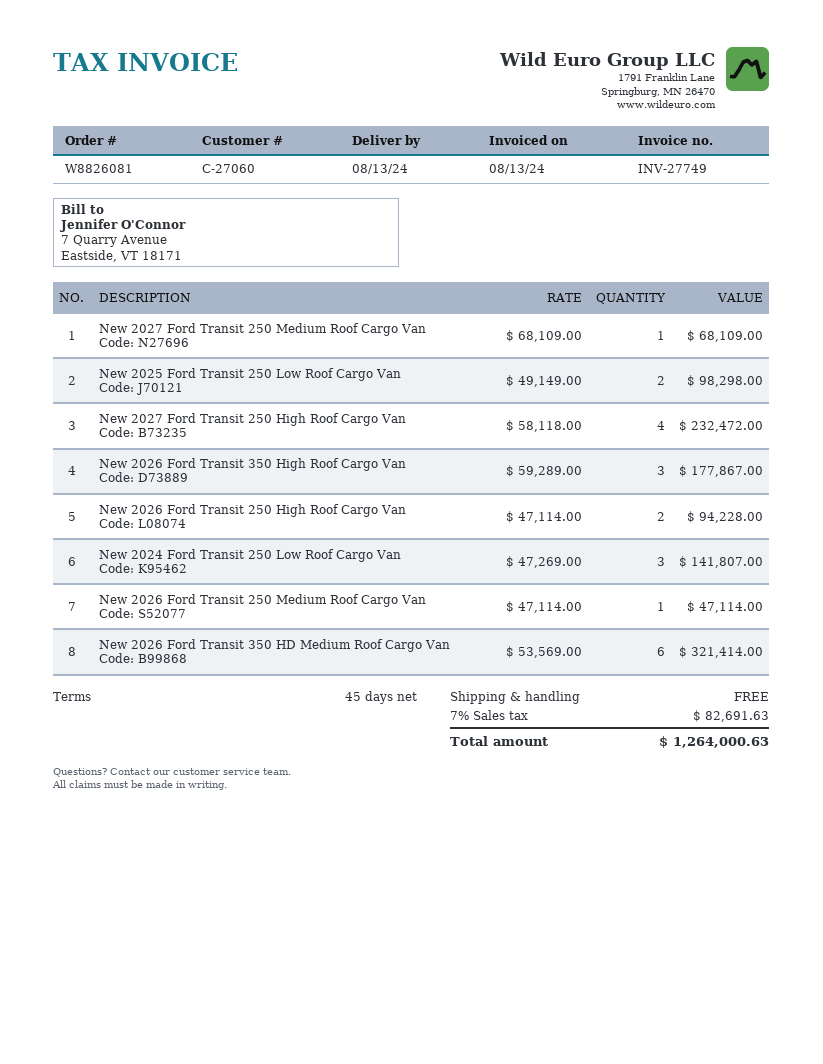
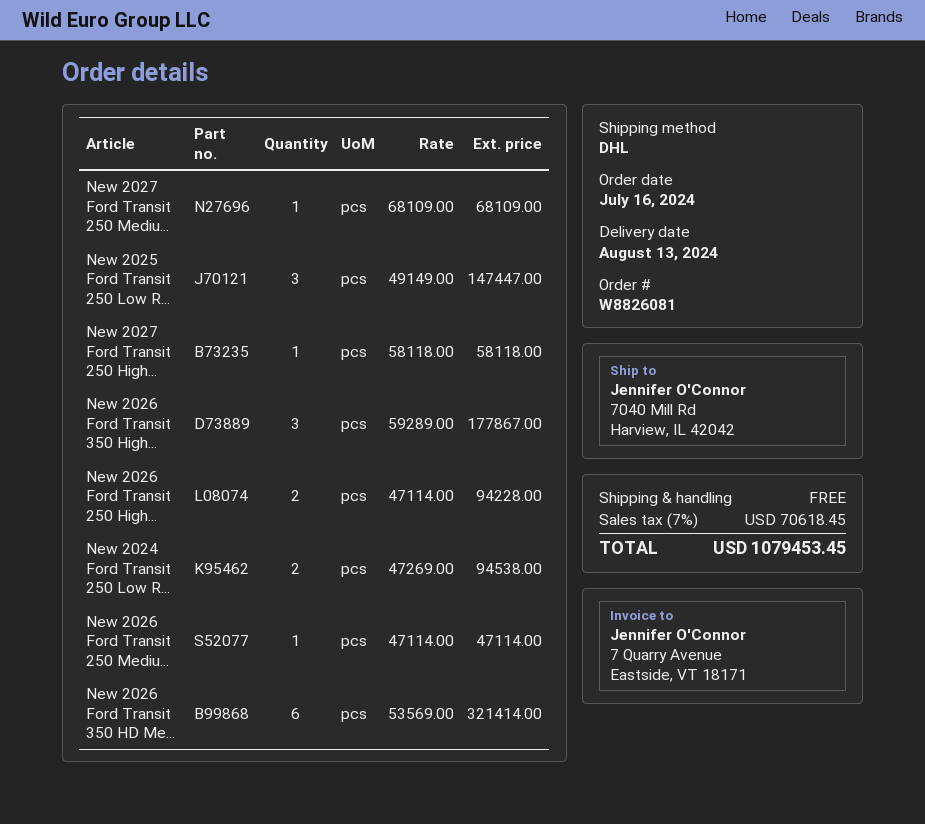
New 2025 Ford Transit 250 Low Roof Cargo Van: 2 x 49149.00 = 98298.00 -> 3 x 49149.00 = 147447.00
New 2027 Ford Transit 250 High Roof Cargo Van: 4 x 58118.00 = 232472.00 -> 1 x 58118.00 = 58118.00
New 2024 Ford Transit 250 Low Roof Cargo Van: 3 x 47269.00 = 141807.00 -> 2 x 47269.00 = 94538.00
tax: 7% = 82691.63 -> 7% = 70618.45
total: 1264000.63 -> 1079453.45

